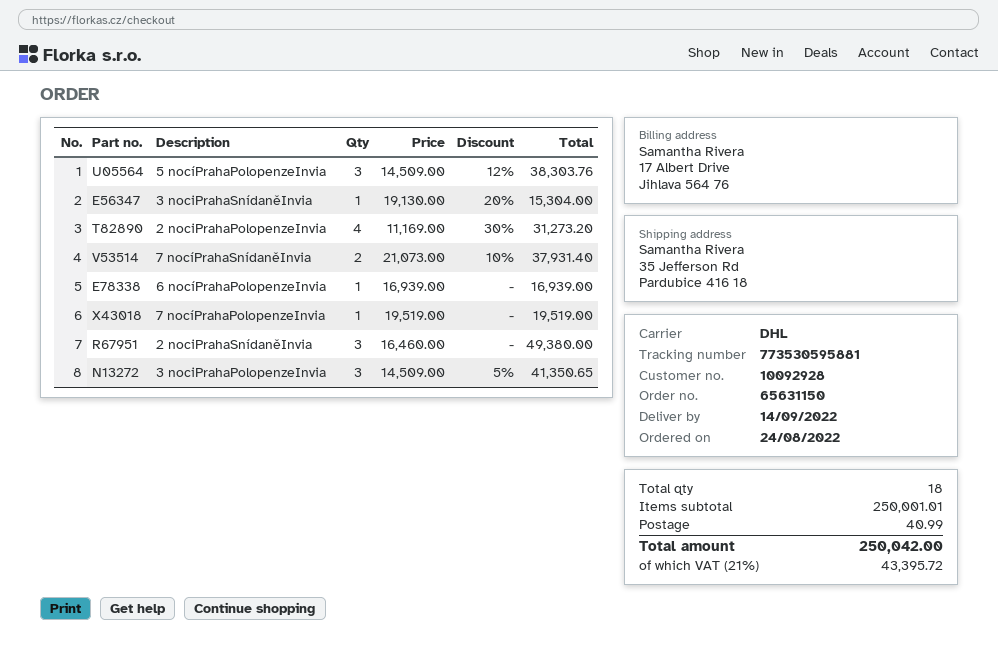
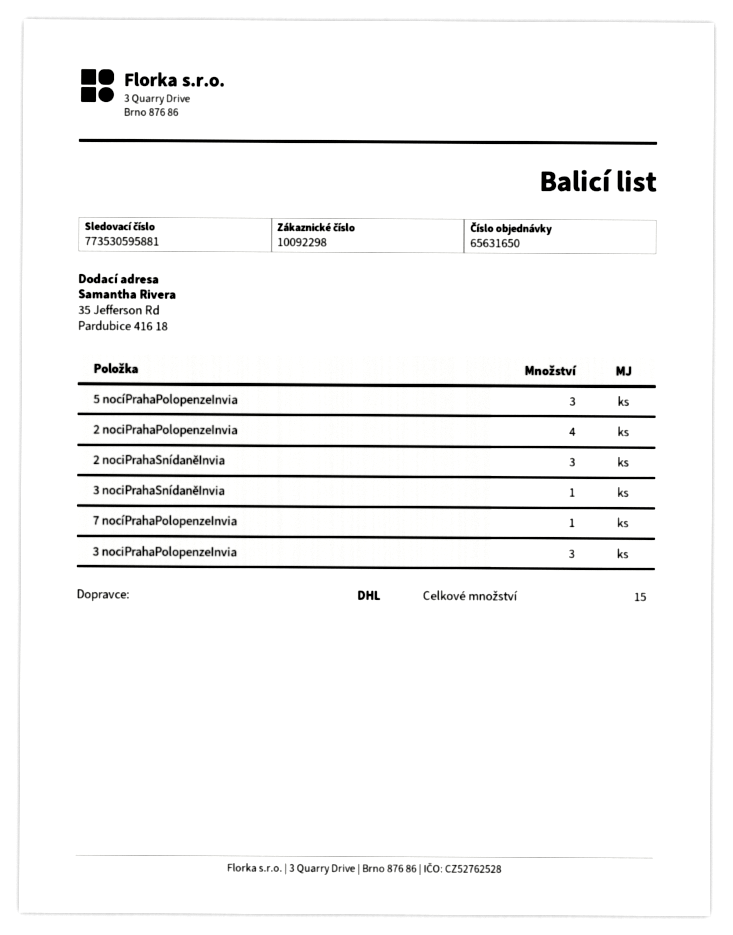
order number: 65631150 -> 65631650
customer number: 10092928 -> 10092298
7 nocíPrahaSnídaněInvia: 2 -> none
6 nocíPrahaPolopenzeInvia: 1 -> none
total quantity: 18 -> 15

